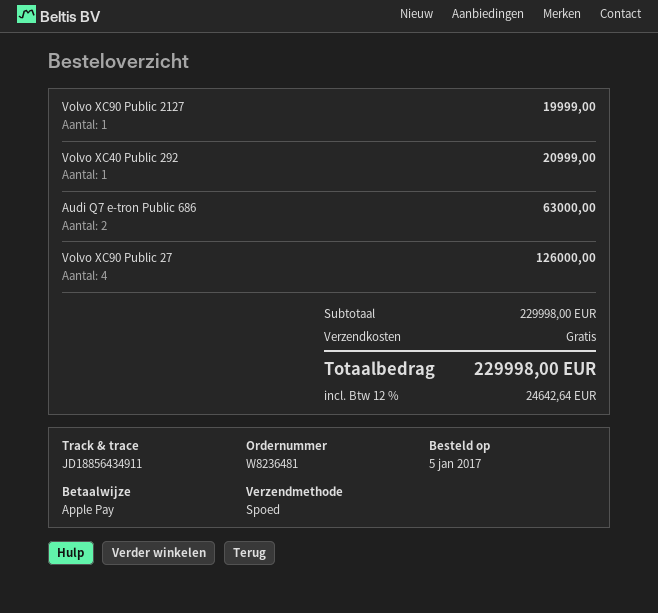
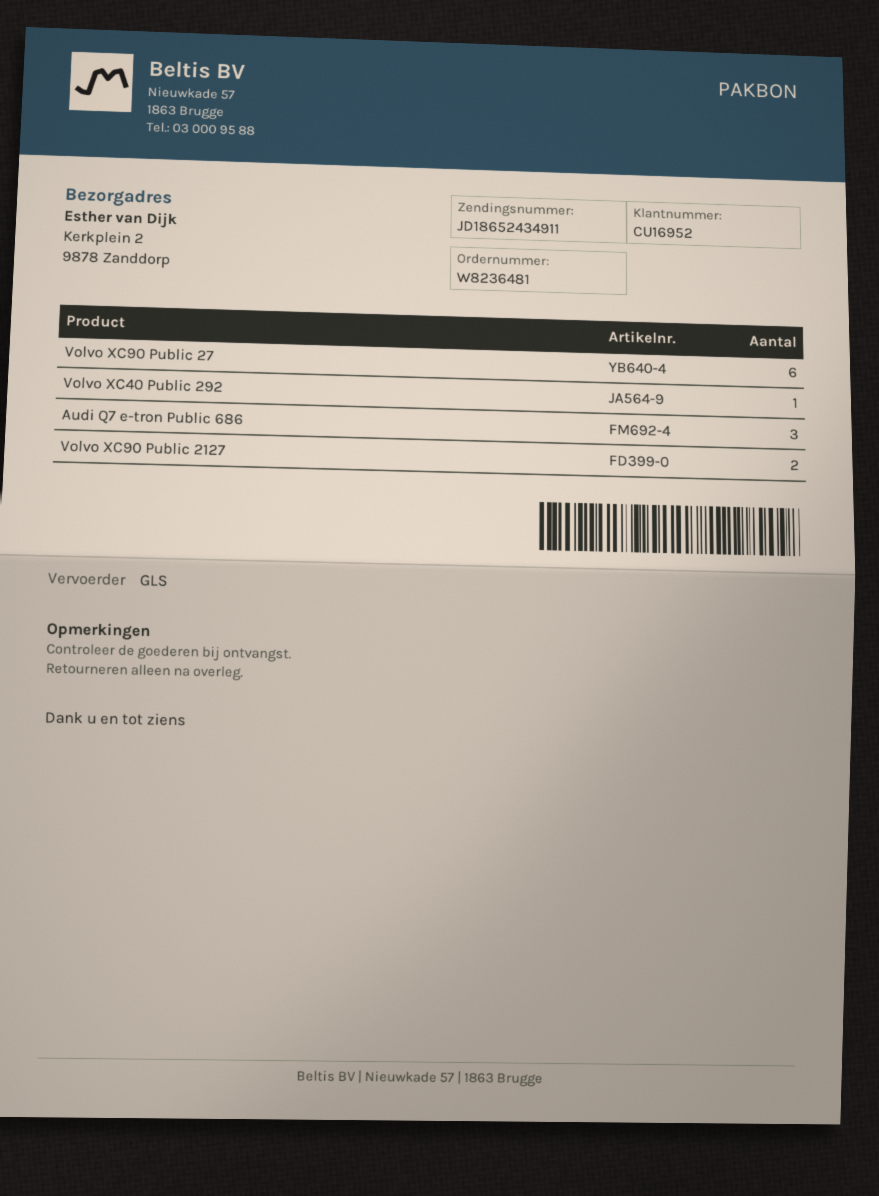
shipping method: express -> GLS
tracking number: JD18856434911 -> JD18652434911
Volvo XC90 Public 2127: 1 -> 2
Audi Q7 e-tron Public 686: 2 -> 3
Volvo XC90 Public 27: 4 -> 6

